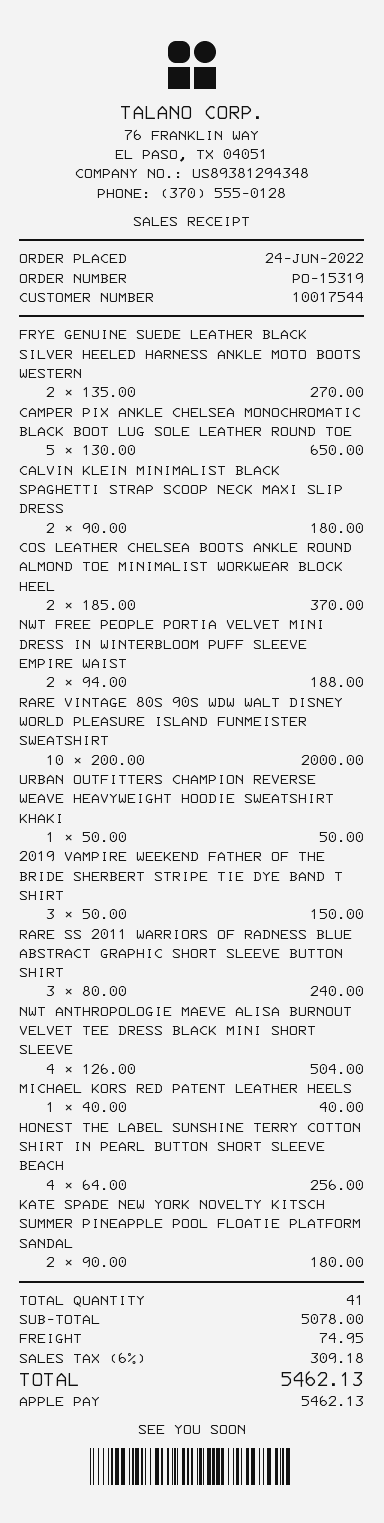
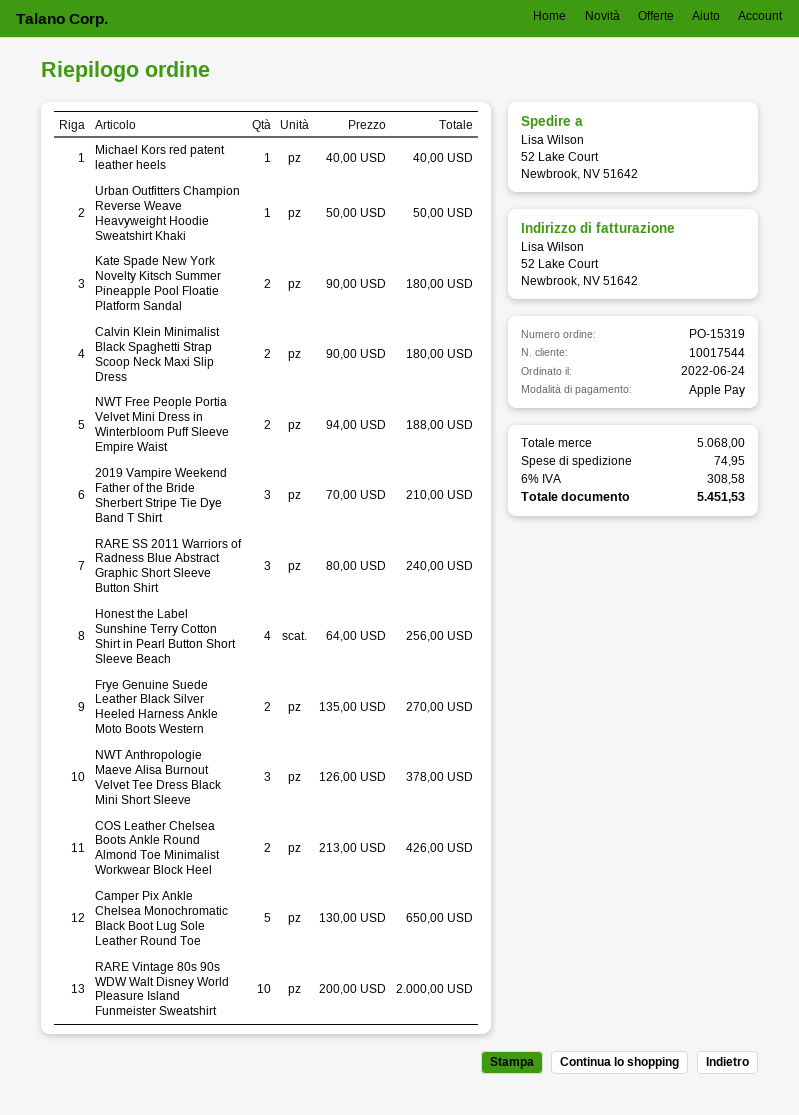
COS LEATHER CHELSEA BOOTS ANKLE ROUND ALMOND TOE MINIMALIST WORKWEAR BLOCK HEEL: 2 x 185.00 = 370.00 -> 2 x 213.00 = 426.00
2019 VAMPIRE WEEKEND FATHER OF THE BRIDE SHERBERT STRIPE TIE DYE BAND T SHIRT: 3 x 50.00 = 150.00 -> 3 x 70.00 = 210.00
NWT ANTHROPOLOGIE MAEVE ALISA BURNOUT VELVET TEE DRESS BLACK MINI SHORT SLEEVE: 4 x 126.00 = 504.00 -> 3 x 126.00 = 378.00
subtotal: 5078.00 -> 5068.00
tax: 6% = 309.18 -> 6% = 308.58
total: 5462.13 -> 5451.53

